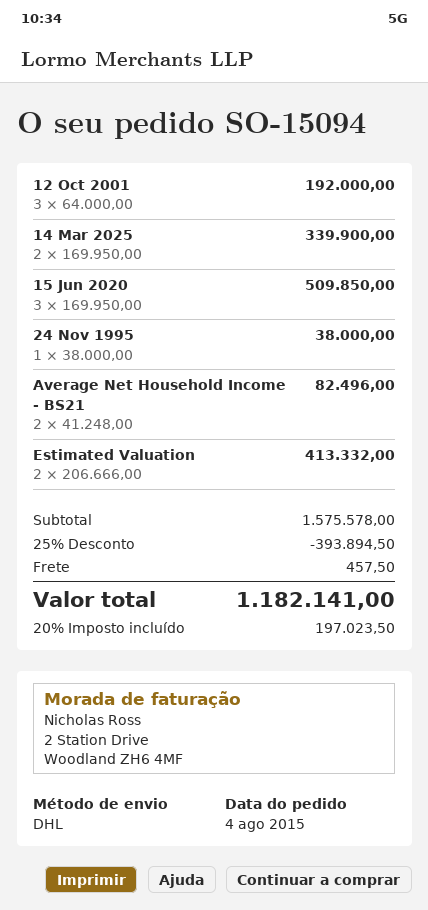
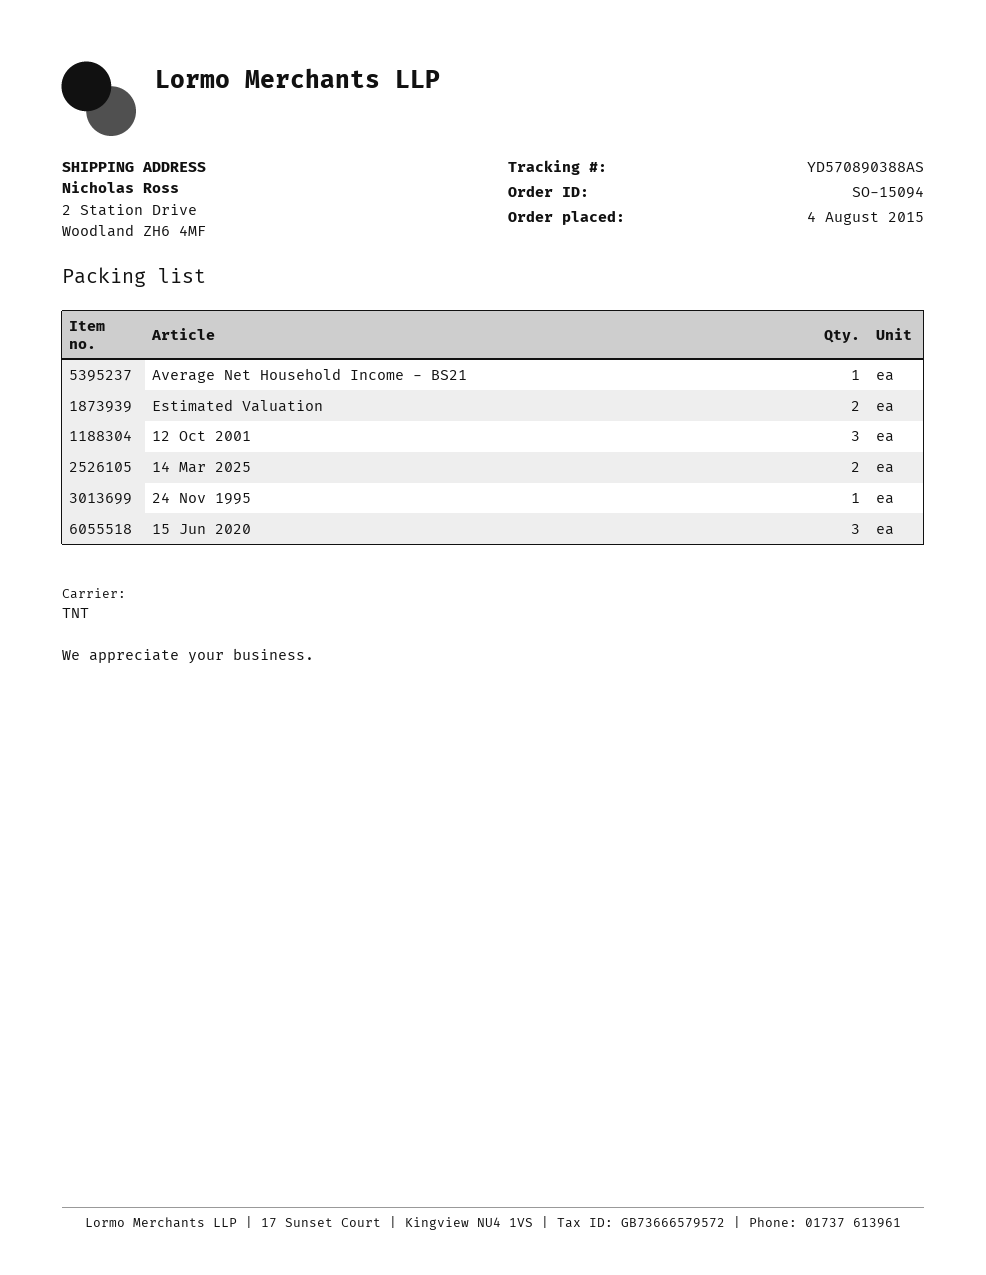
shipping method: DHL -> TNT
Average Net Household Income - BS21: 2 -> 1

